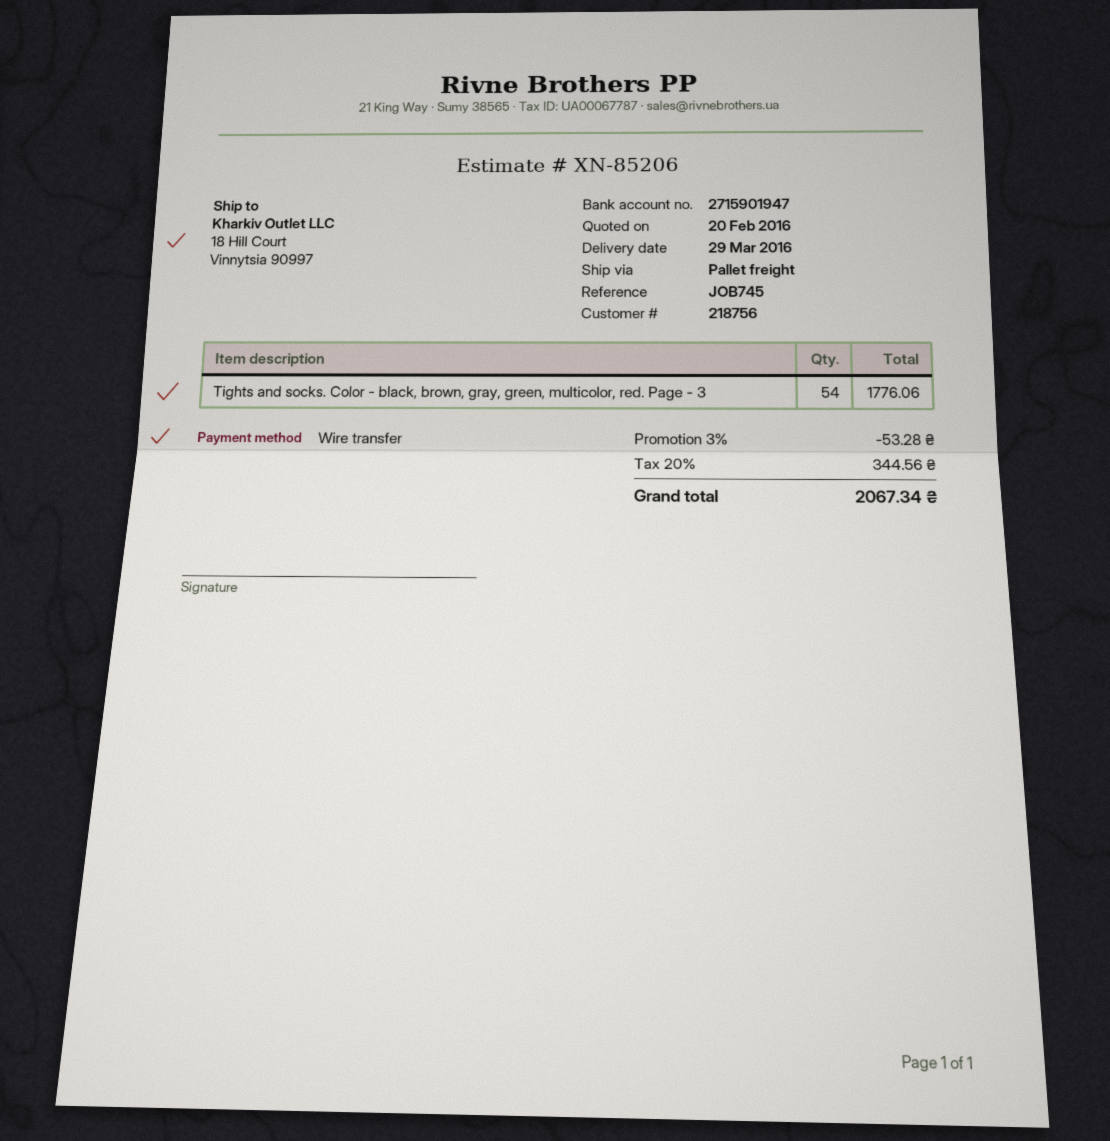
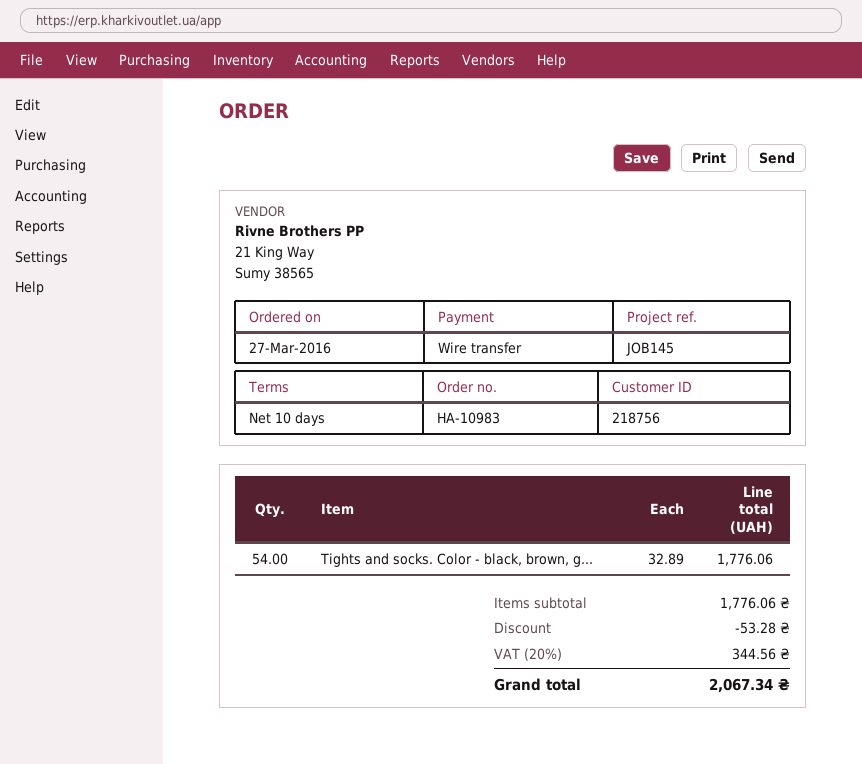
reference: JOB745 -> JOB145

